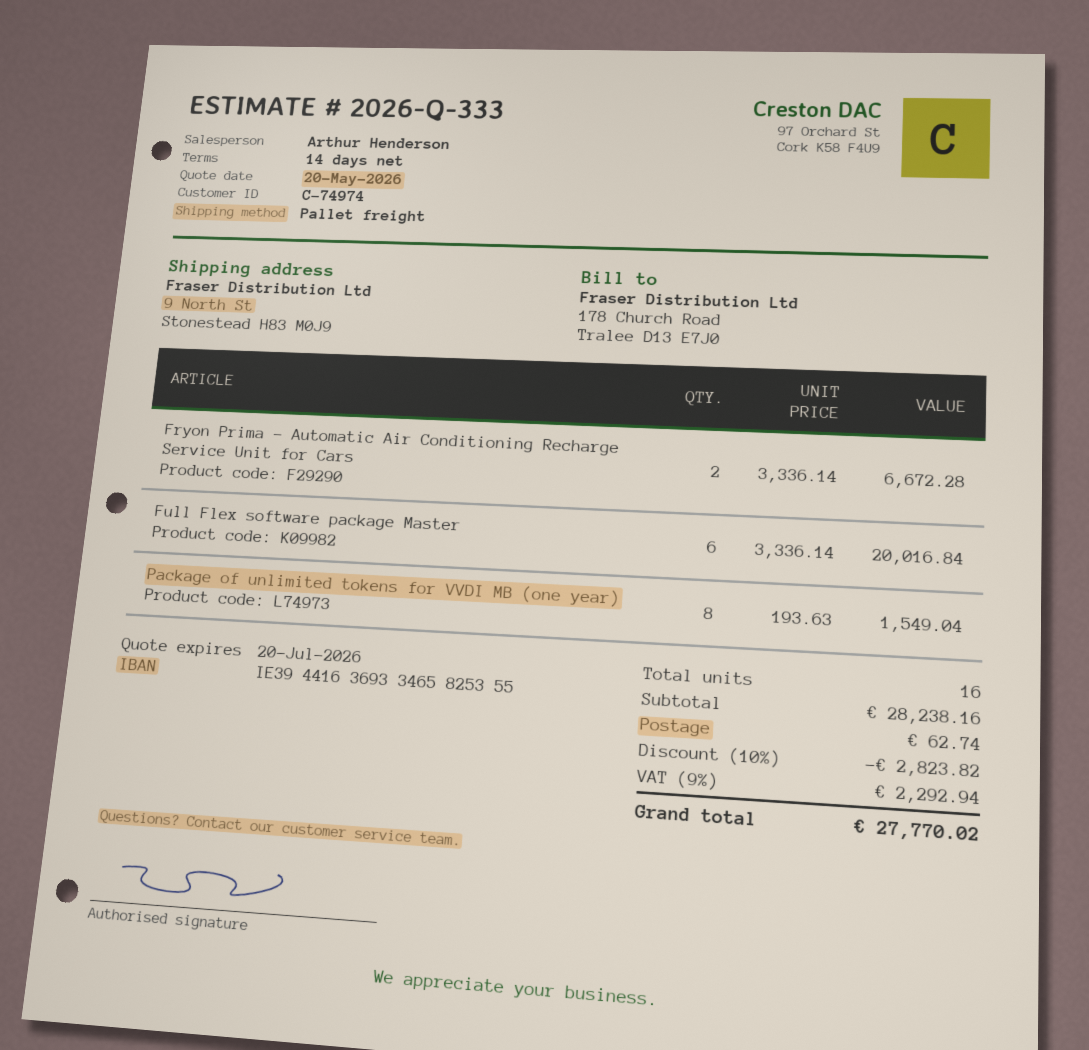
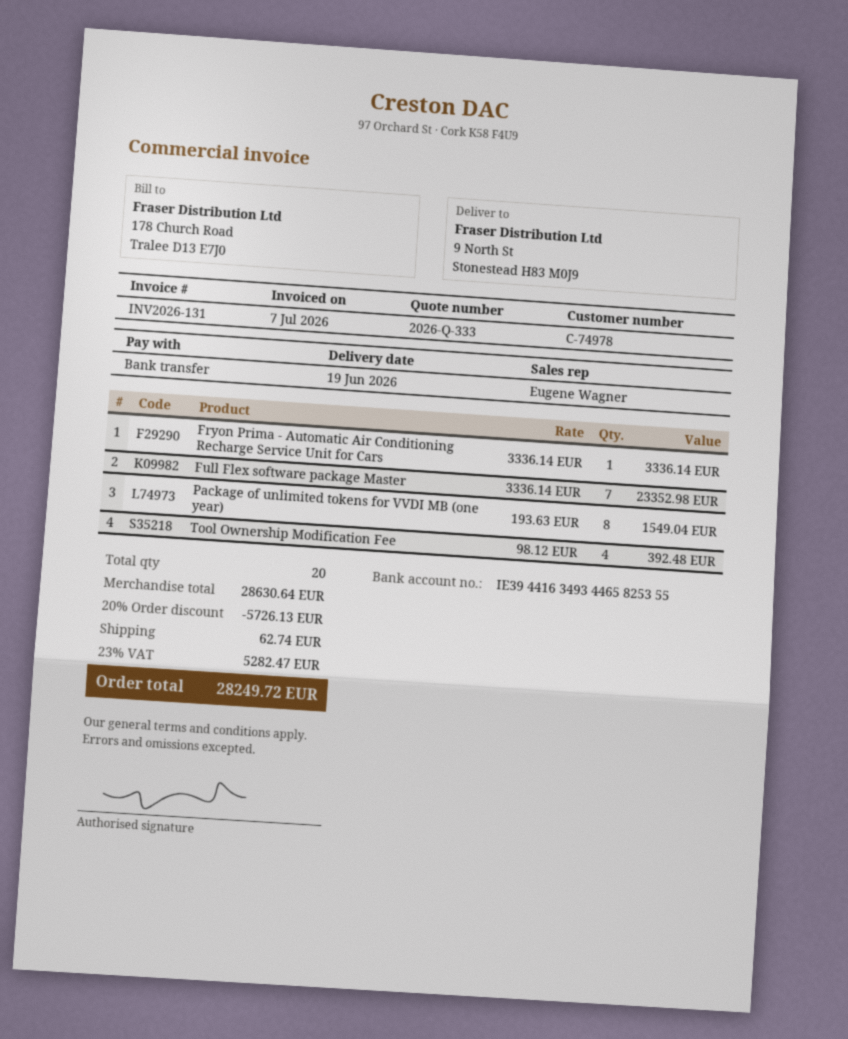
customer number: C-74974 -> C-74978
sales rep: Arthur Henderson -> Eugene Wagner
bank account: IE39441636933465825355 -> IE39441634934465825355
Fryon Prima - Automatic Air Conditioning Recharge Service Unit for Cars: 2 x 3336.14 = 6672.28 -> 1 x 3336.14 = 3336.14
Full Flex software package Master: 6 x 3336.14 = 20016.84 -> 7 x 3336.14 = 23352.98
Tool Ownership Modification Fee: none -> 4 x 98.12 = 392.48
total quantity: 16 -> 20
subtotal: 28238.16 -> 28630.64
discount: 10% = 2823.82 -> 20% = 5726.13
tax: 9% = 2292.94 -> 23% = 5282.47
total: 27770.02 -> 28249.72

